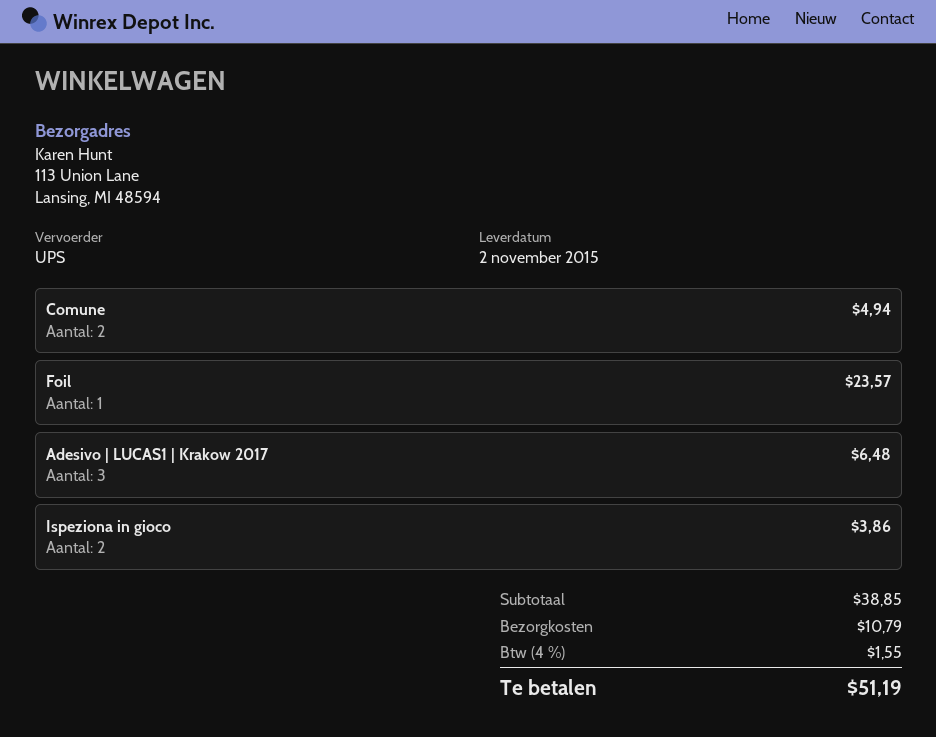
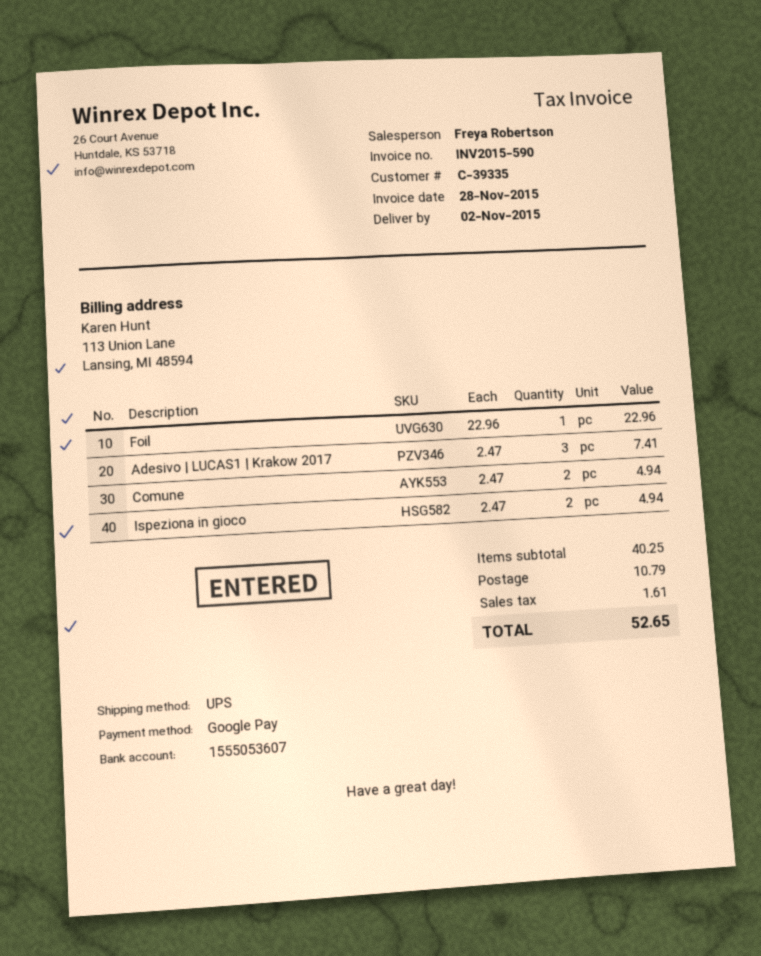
Foil: 1 for 23.57 -> 1 for 22.96
Adesivo | LUCAS1 | Krakow 2017: 3 for 6.48 -> 3 for 7.41
Ispeziona in gioco: 2 for 3.86 -> 2 for 4.94
subtotal: 38.85 -> 40.25
tax: 1.55 -> 1.61
total: 51.19 -> 52.65

